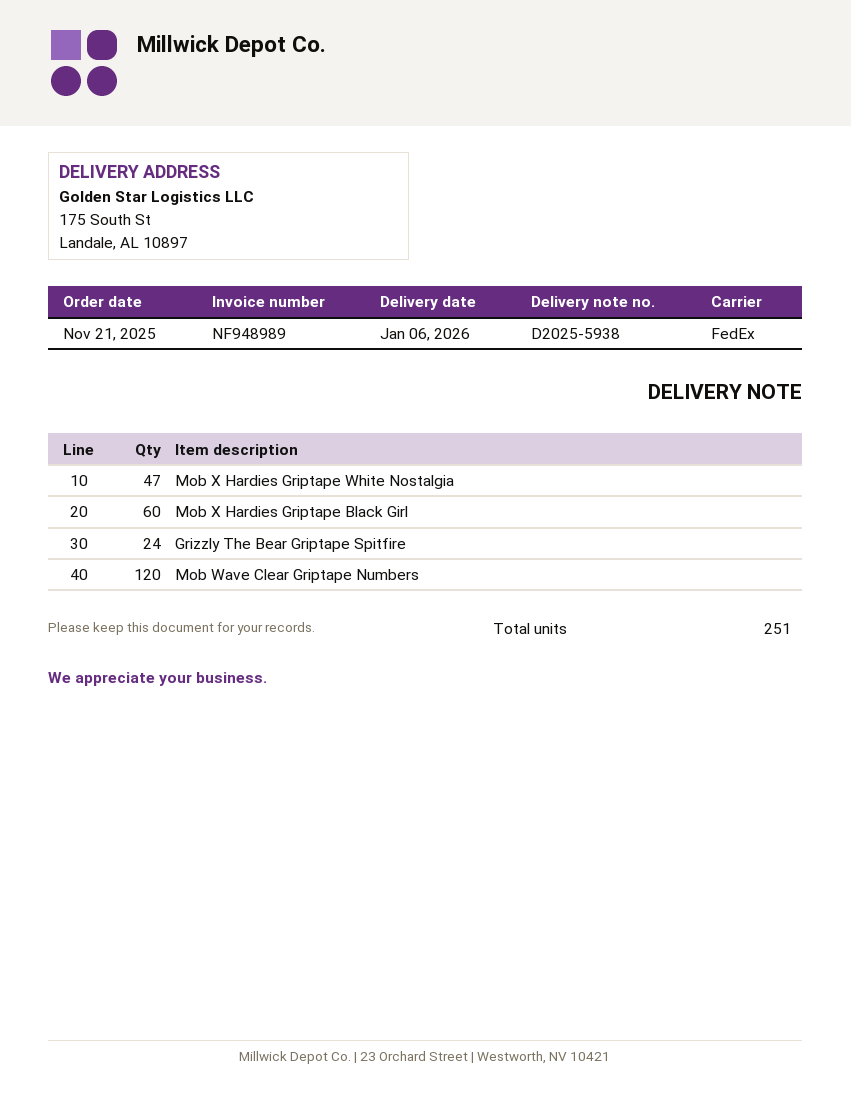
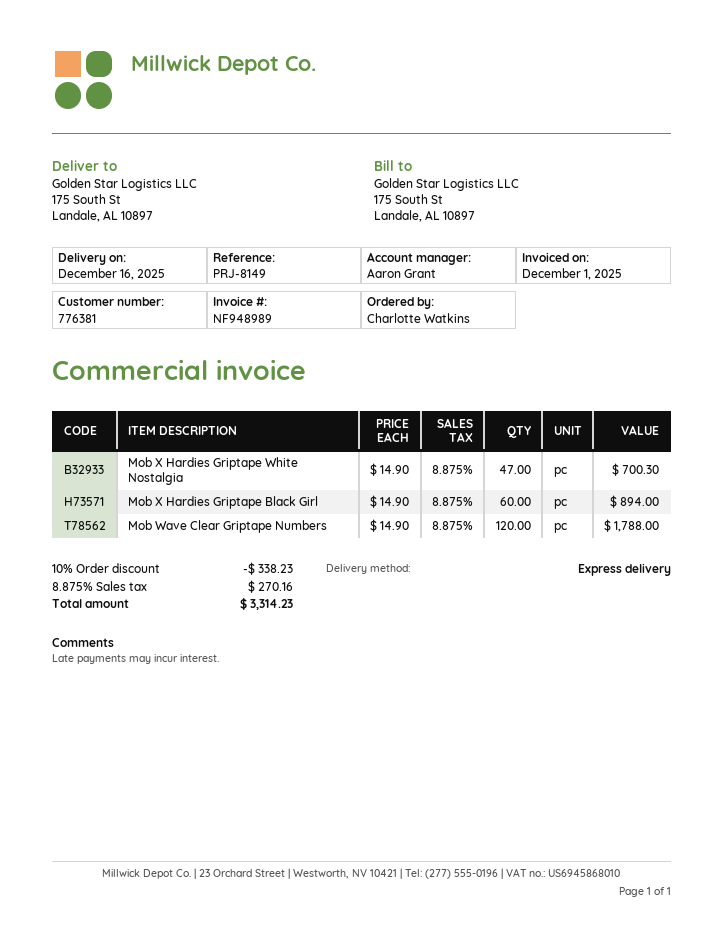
delivery date: 2026-01-06 -> 2025-12-16
shipping method: FedEx -> express
Grizzly The Bear Griptape Spitfire: 24 -> none

